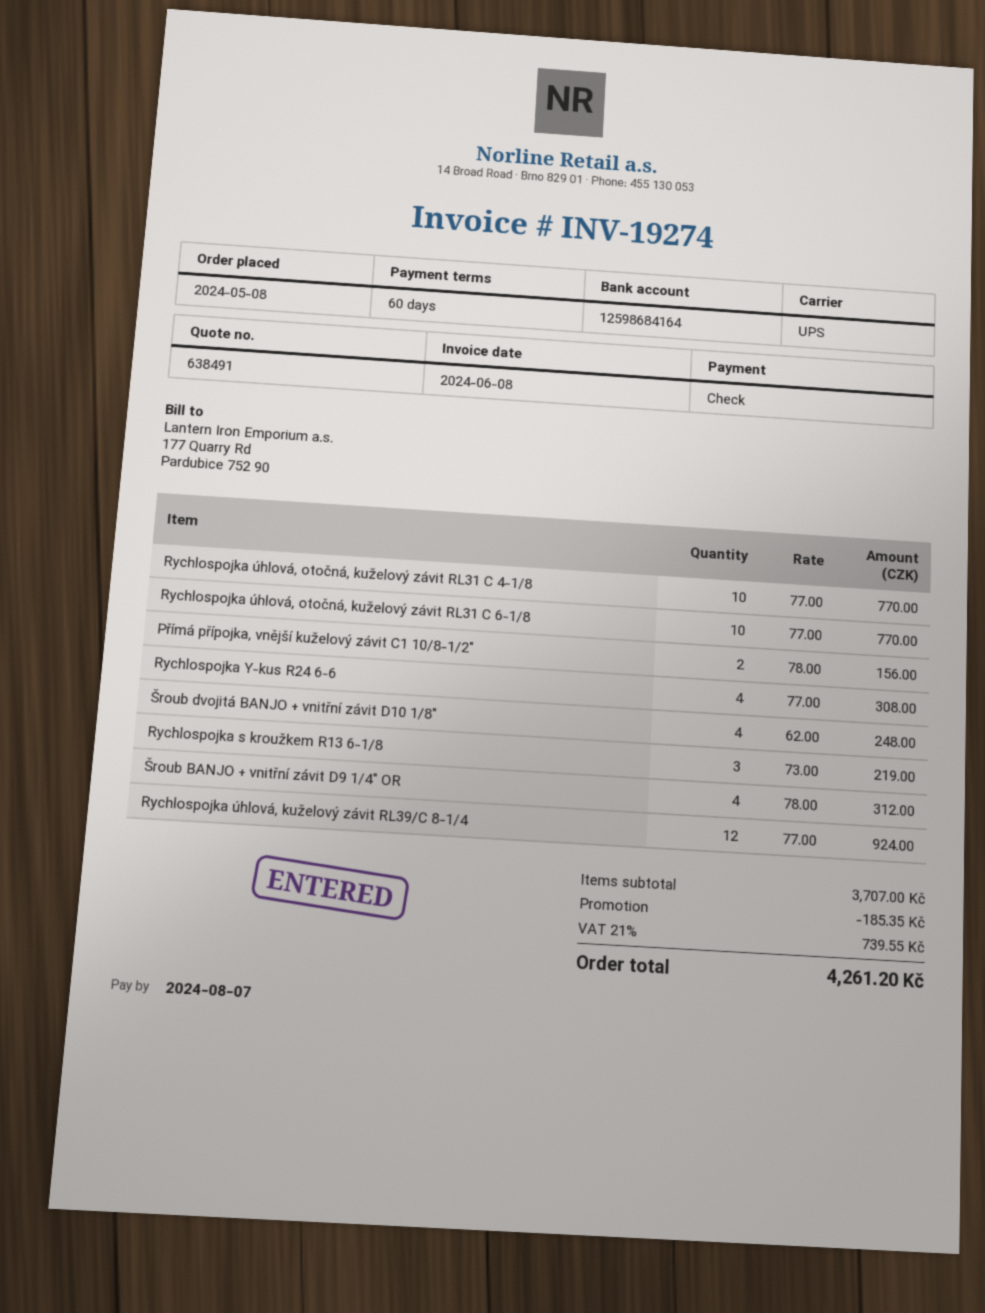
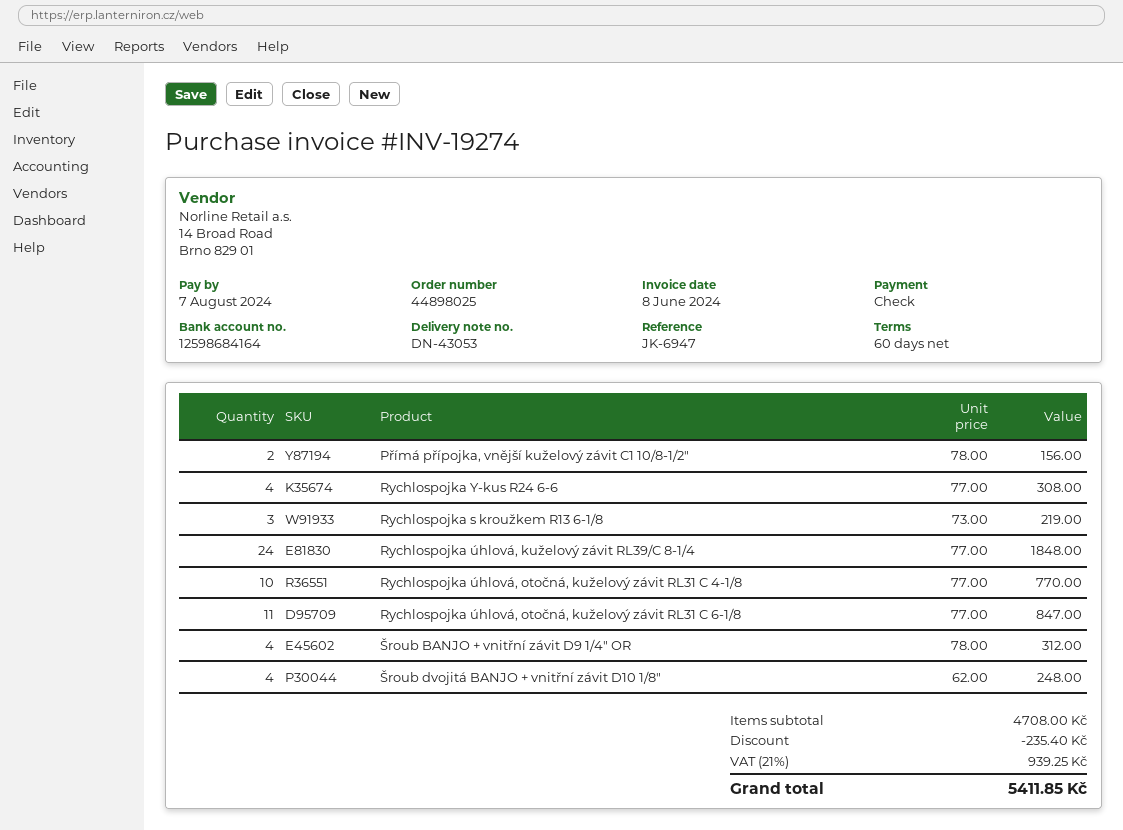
Rychlospojka úhlová, otočná, kuželový závit RL31 C 6-1/8: 10 x 77.00 = 770.00 -> 11 x 77.00 = 847.00
Rychlospojka úhlová, kuželový závit RL39/C 8-1/4: 12 x 77.00 = 924.00 -> 24 x 77.00 = 1848.00
subtotal: 3707.00 -> 4708.00
discount: 185.35 -> 235.40
tax: 21% = 739.55 -> 21% = 939.25
total: 4261.20 -> 5411.85

